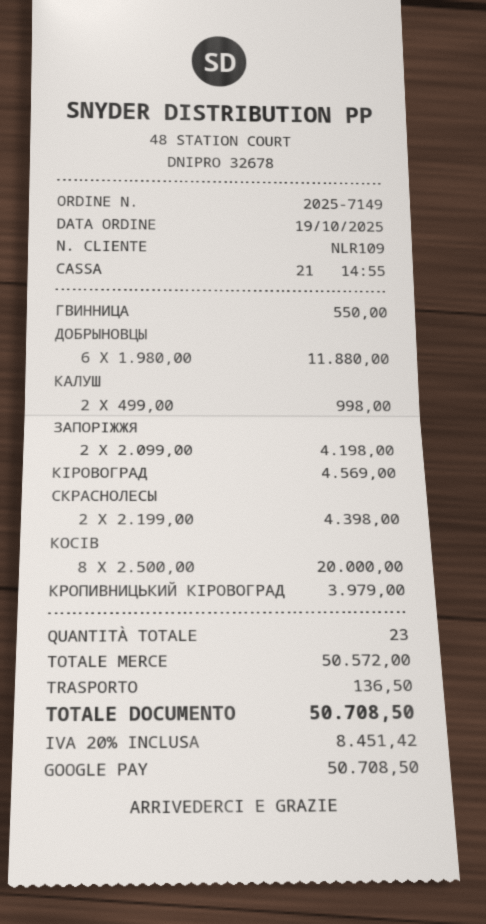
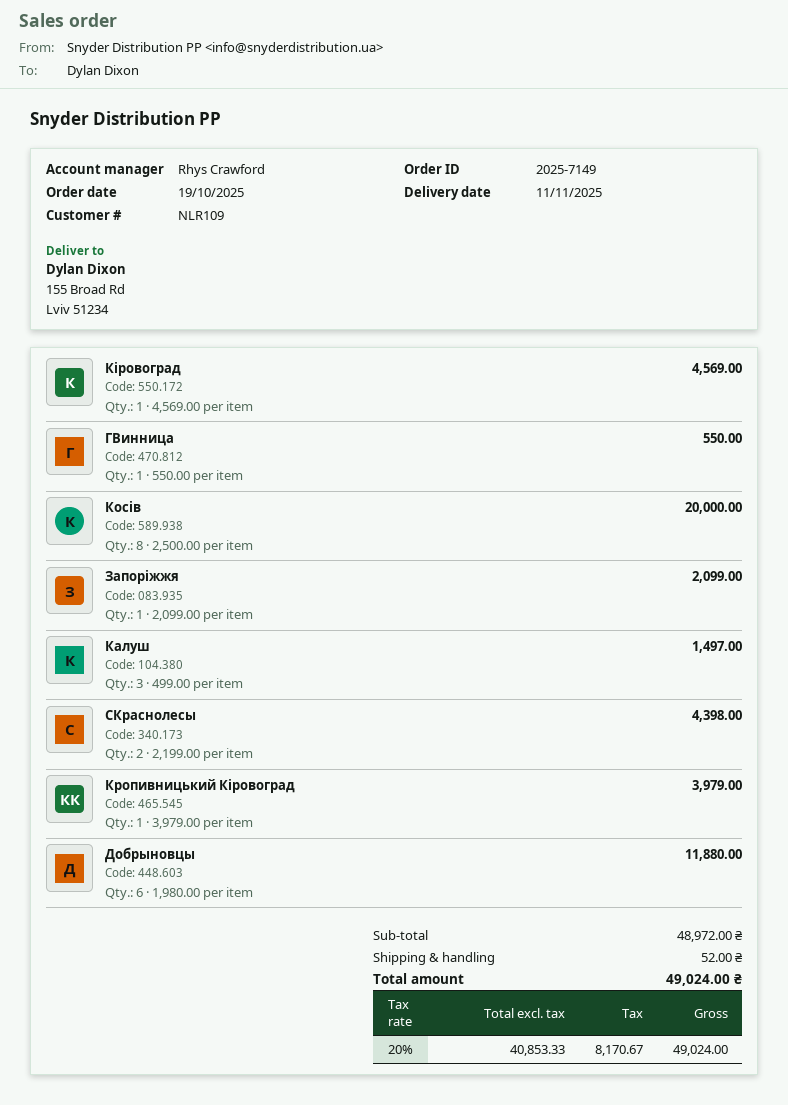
КАЛУШ: 2 x 499.00 = 998.00 -> 3 x 499.00 = 1497.00
ЗАПОРІЖЖЯ: 2 x 2099.00 = 4198.00 -> 1 x 2099.00 = 2099.00
subtotal: 50572.00 -> 48972.00
shipping: 136.50 -> 52.00
tax: 20% = 8451.42 -> 20% = 8170.67
total: 50708.50 -> 49024.00

